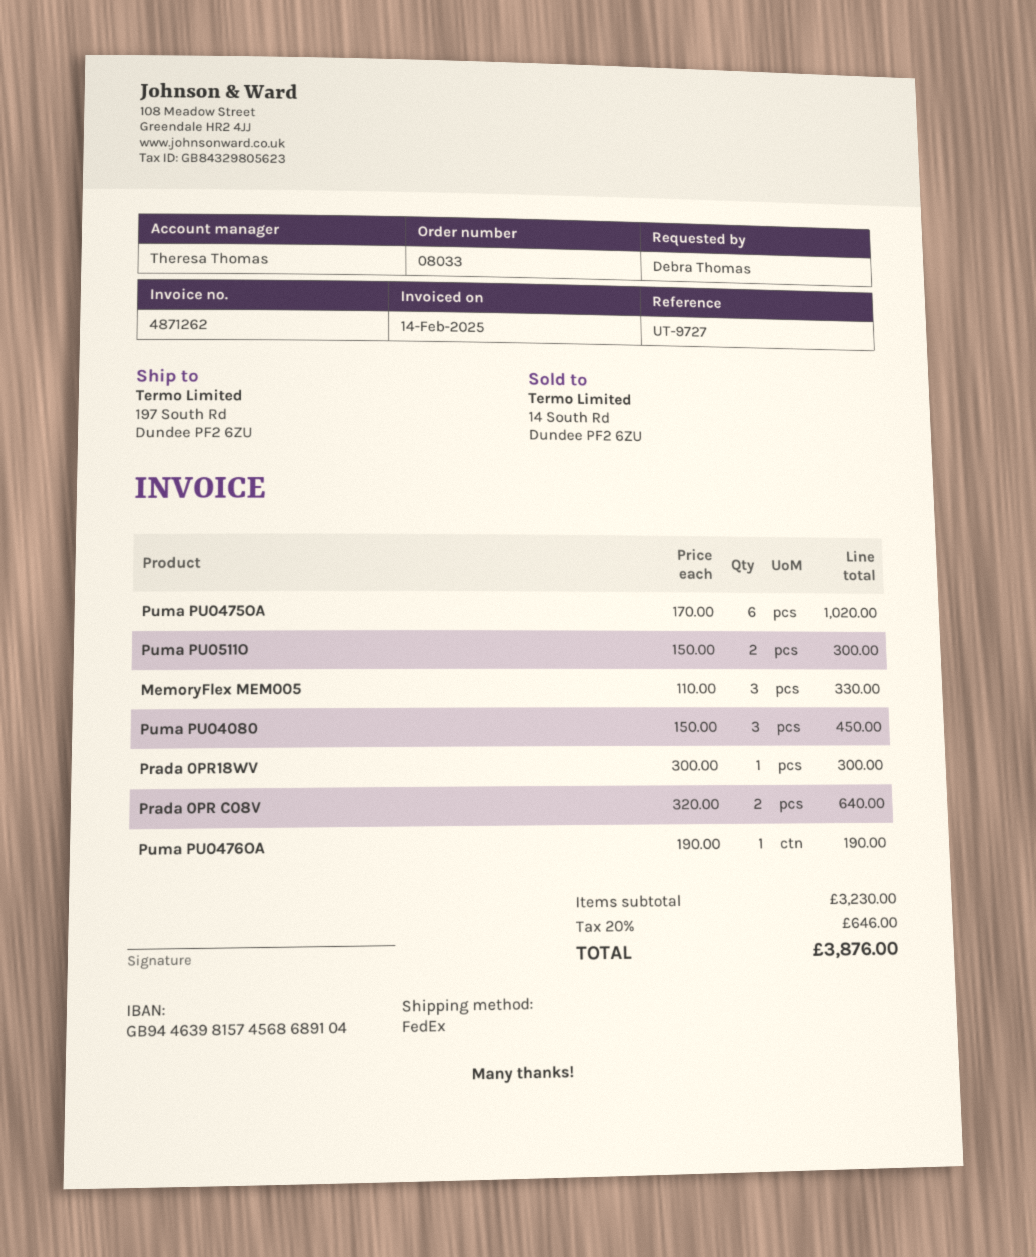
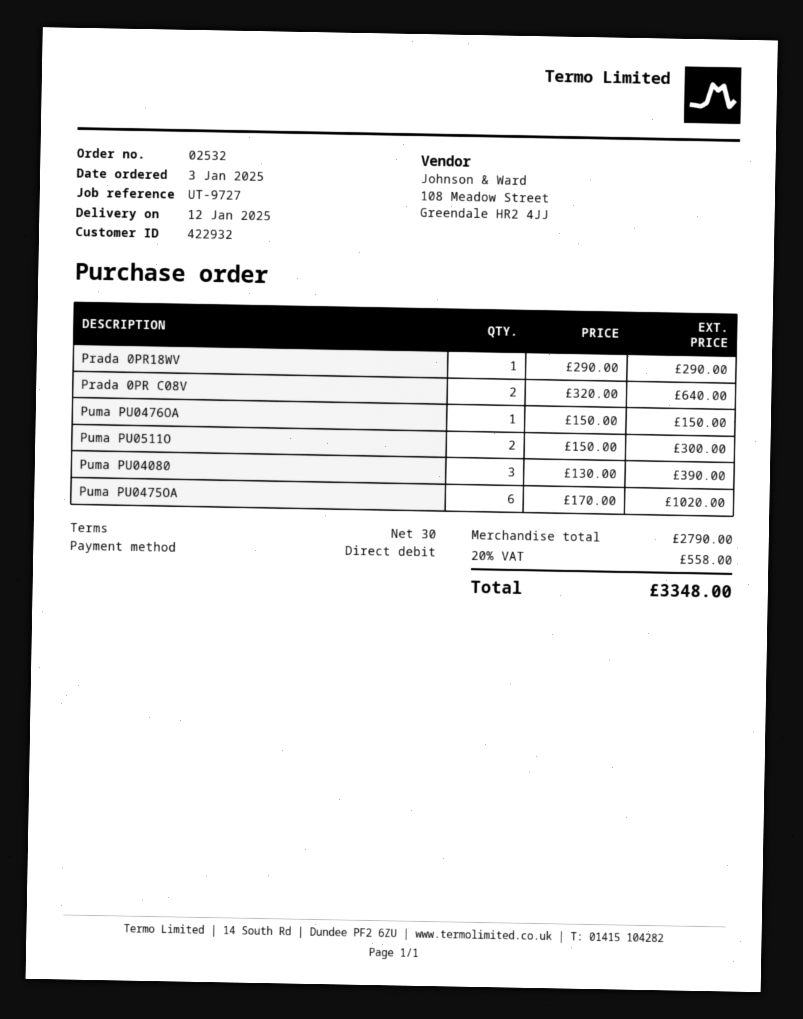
order number: 08033 -> 02532
MemoryFlex MEM005: 3 x 110.00 = 330.00 -> none
Puma PU04080: 3 x 150.00 = 450.00 -> 3 x 130.00 = 390.00
Prada 0PR18WV: 1 x 300.00 = 300.00 -> 1 x 290.00 = 290.00
Puma PU0476OA: 1 x 190.00 = 190.00 -> 1 x 150.00 = 150.00
subtotal: 3230.00 -> 2790.00
tax: 20% = 646.00 -> 20% = 558.00
total: 3876.00 -> 3348.00

